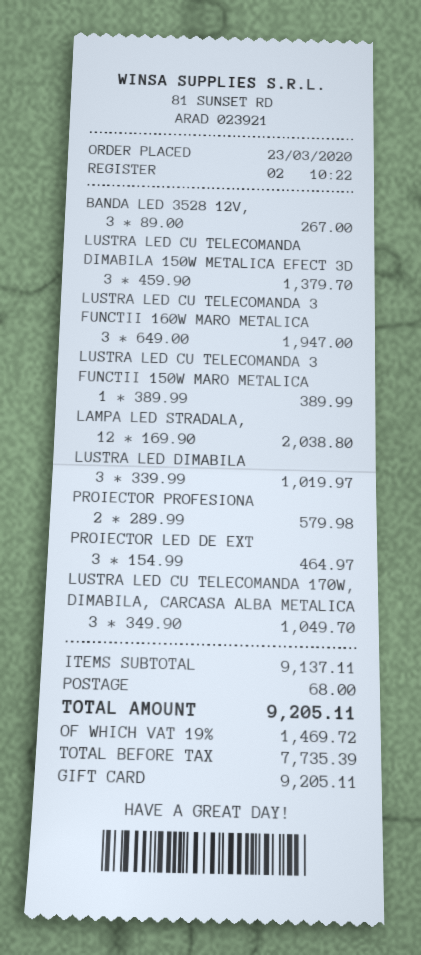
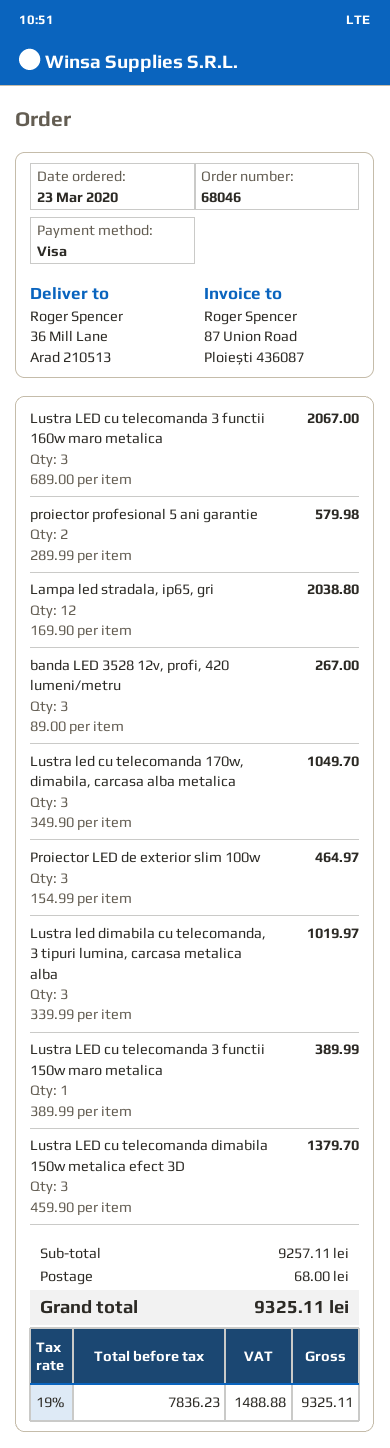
payment method: gift card -> Visa
LUSTRA LED CU TELECOMANDA 3 FUNCTII 160W MARO METALICA: 3 x 649.00 = 1947.00 -> 3 x 689.00 = 2067.00
subtotal: 9137.11 -> 9257.11
net: 7735.39 -> 7836.23
tax: 19% = 1469.72 -> 19% = 1488.88
total: 9205.11 -> 9325.11

